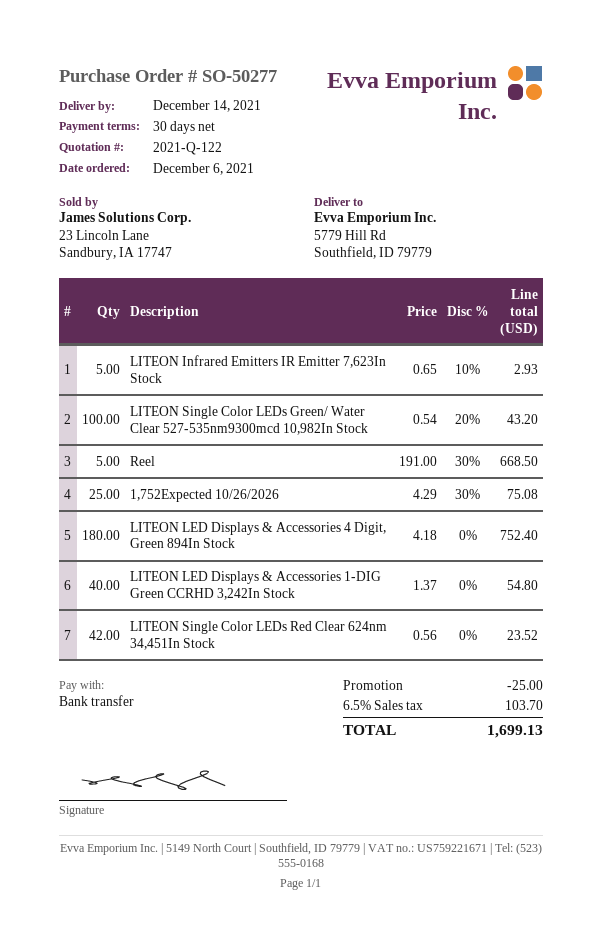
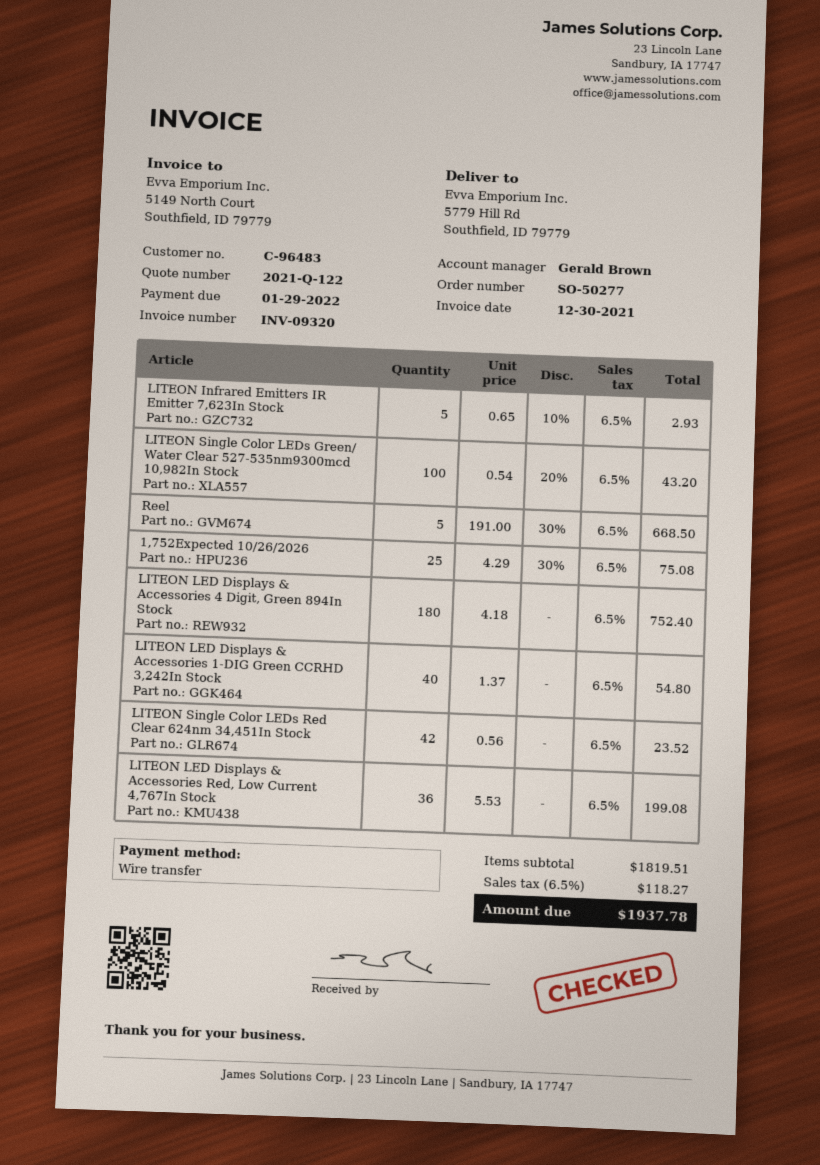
LITEON LED Displays & Accessories Red, Low Current 4,767In Stock: none -> 36 x 5.53 = 199.08
discount: 25.00 -> none
tax: 6.5% = 103.70 -> 6.5% = 118.27
total: 1699.13 -> 1937.78

